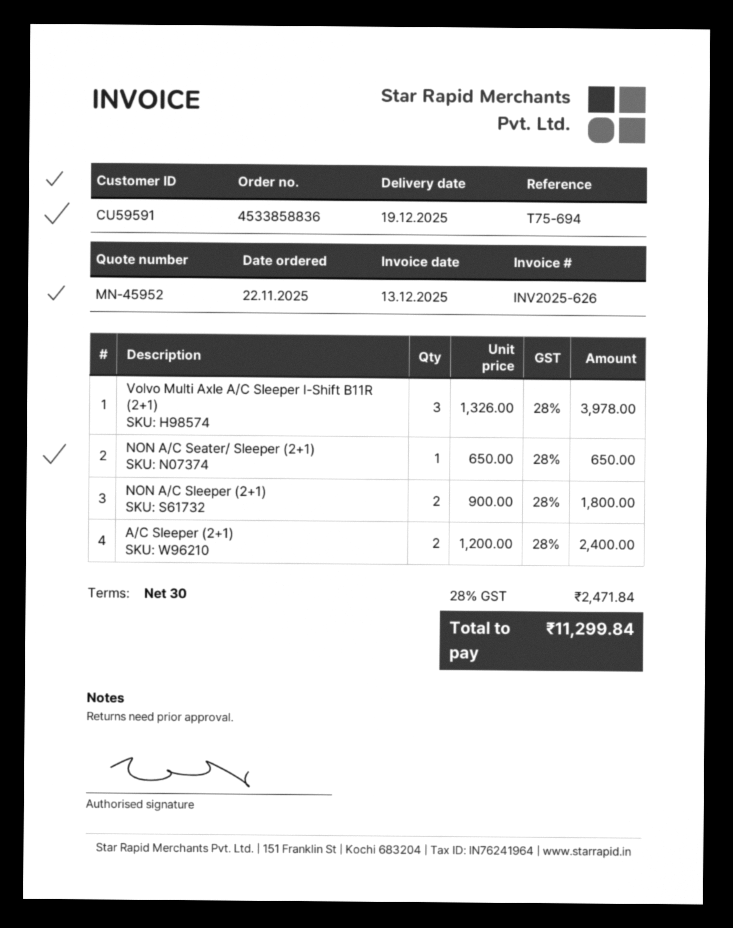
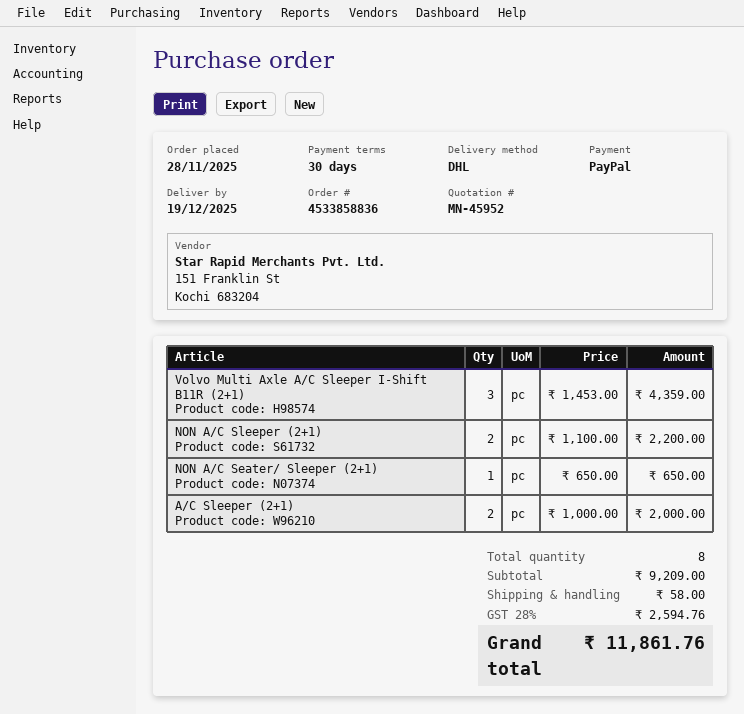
order date: 2025-11-22 -> 2025-11-28
Volvo Multi Axle A/C Sleeper I-Shift B11R (2+1): 3 x 1326.00 = 3978.00 -> 3 x 1453.00 = 4359.00
NON A/C Sleeper (2+1): 2 x 900.00 = 1800.00 -> 2 x 1100.00 = 2200.00
A/C Sleeper (2+1): 2 x 1200.00 = 2400.00 -> 2 x 1000.00 = 2000.00
shipping: none -> 58.00
tax: 28% = 2471.84 -> 28% = 2594.76
total: 11299.84 -> 11861.76

